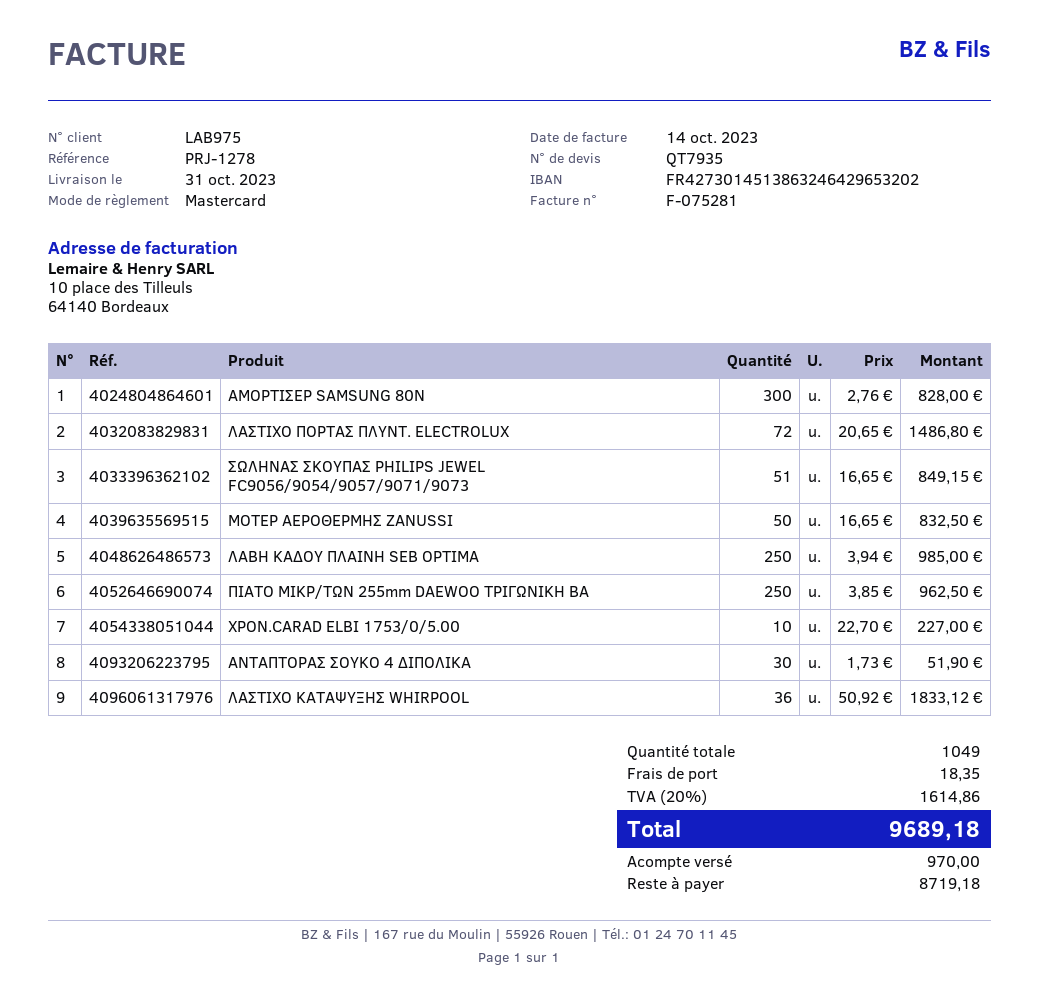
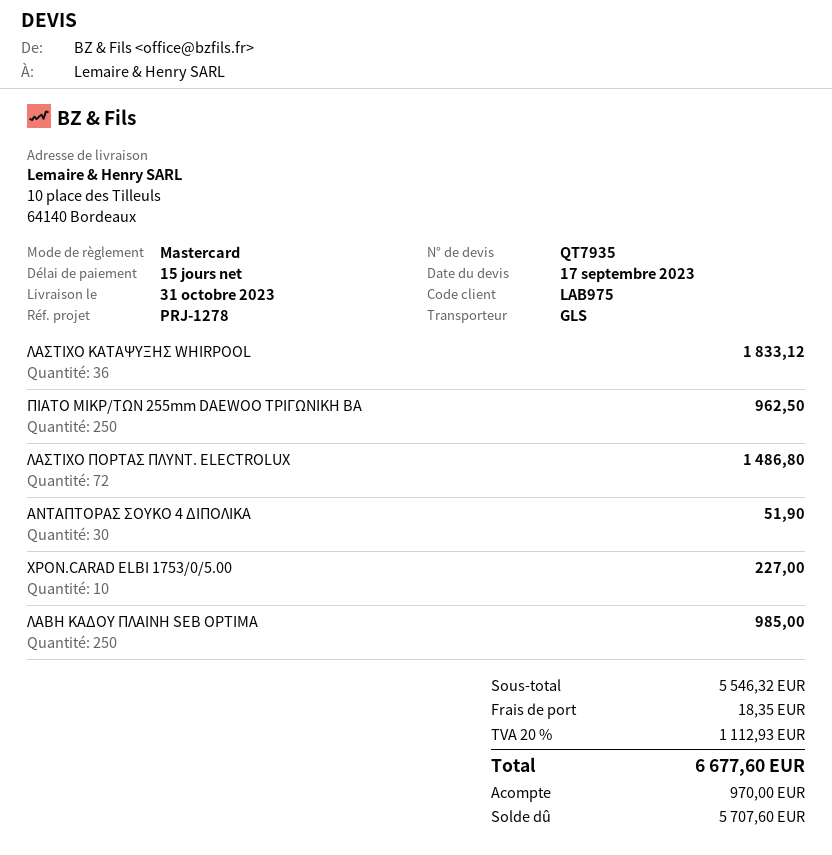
ΑΜΟΡΤΙΣΕΡ SAMSUNG 80N: 300 for 828.00 -> none
ΣΩΛΗΝΑΣ ΣΚΟΥΠΑΣ PHILIPS JEWEL FC9056/9054/9057/9071/9073: 51 for 849.15 -> none
ΜΟΤΕΡ ΑΕΡΟΘΕΡΜΗΣ ZANUSSI: 50 for 832.50 -> none
tax: 20% = 1614.86 -> 20% = 1112.93
total: 9689.18 -> 6677.60
balance: 8719.18 -> 5707.60

